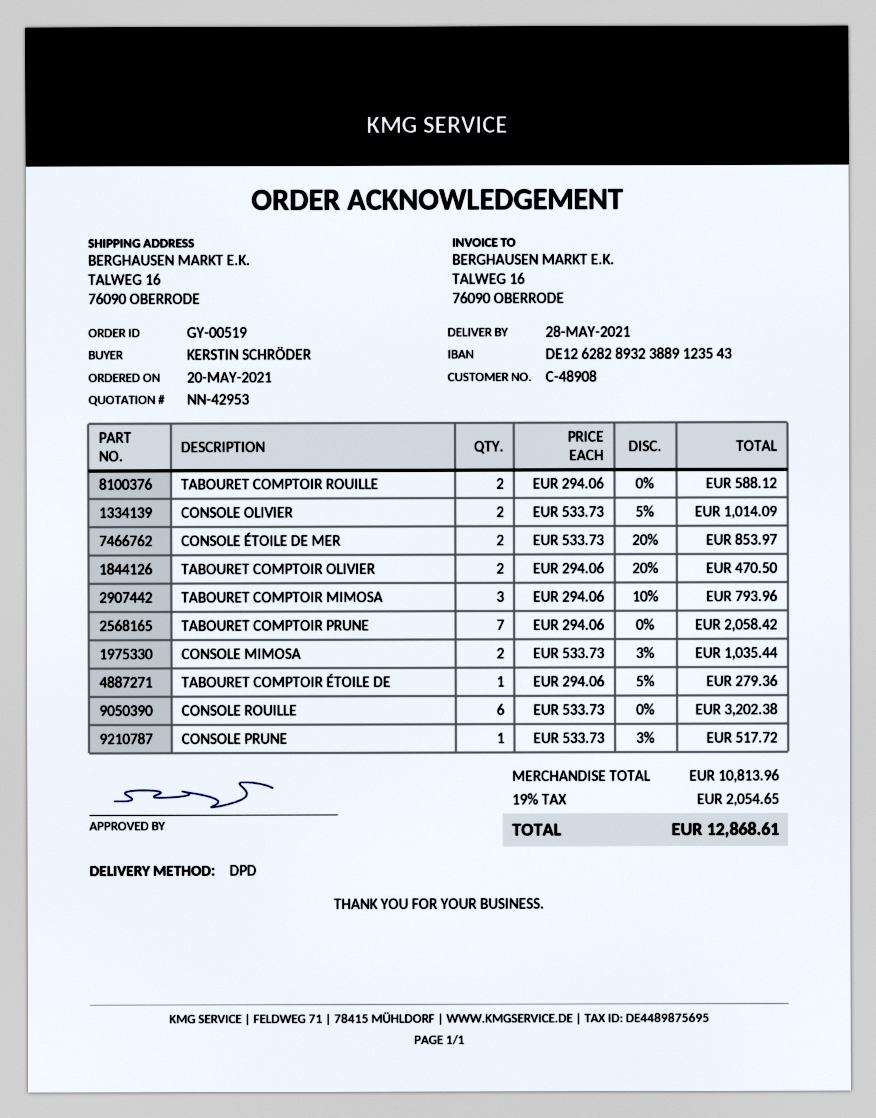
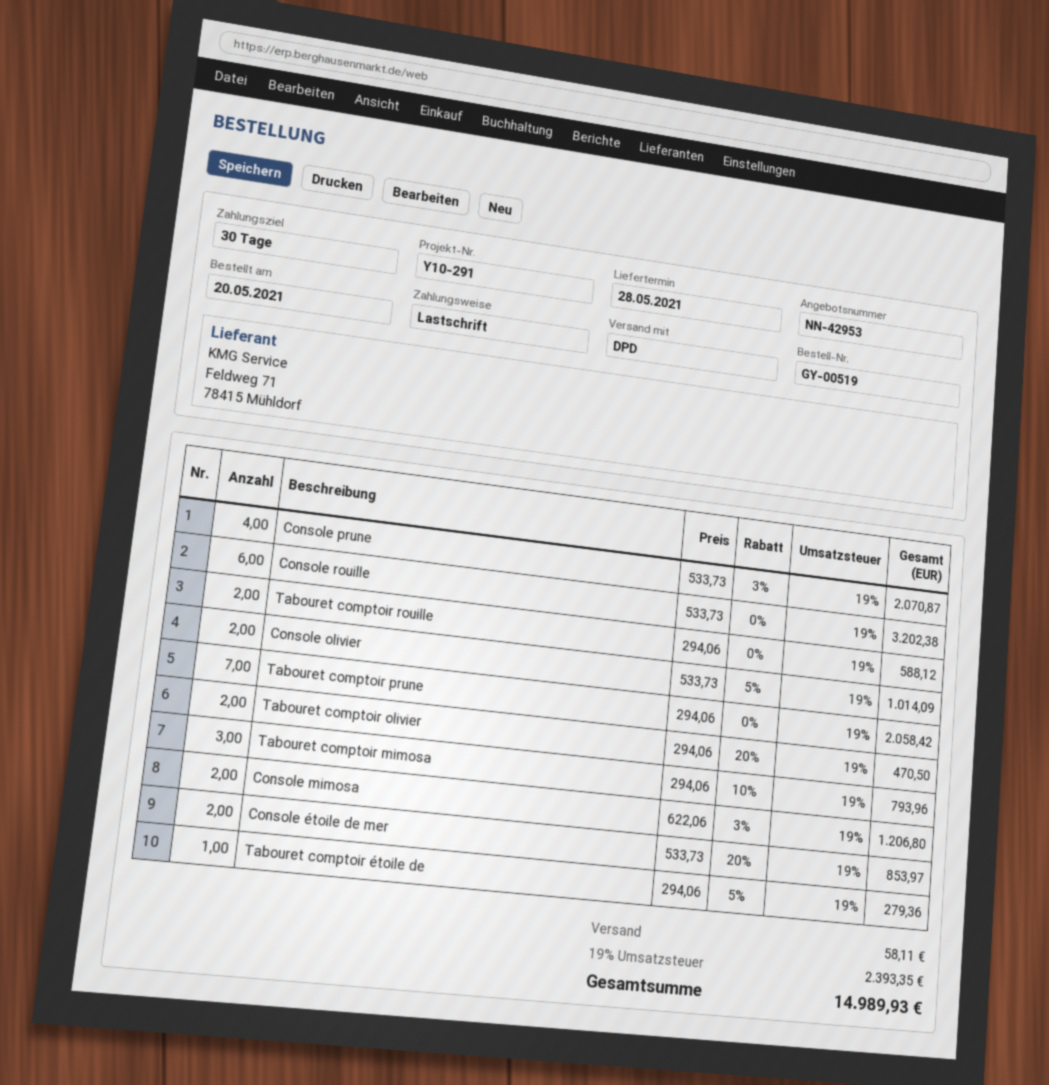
CONSOLE MIMOSA: 2 x 533.73 - 3% = 1035.44 -> 2 x 622.06 - 3% = 1206.80
CONSOLE PRUNE: 1 x 533.73 - 3% = 517.72 -> 4 x 533.73 - 3% = 2070.87
shipping: none -> 58.11
tax: 19% = 2054.65 -> 19% = 2393.35
total: 12868.61 -> 14989.93

